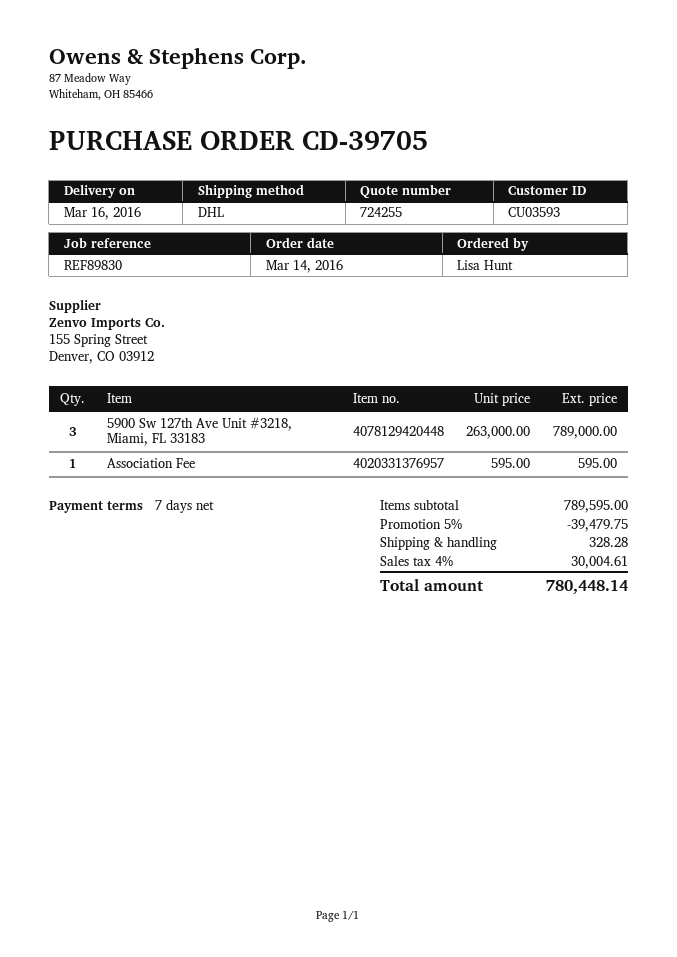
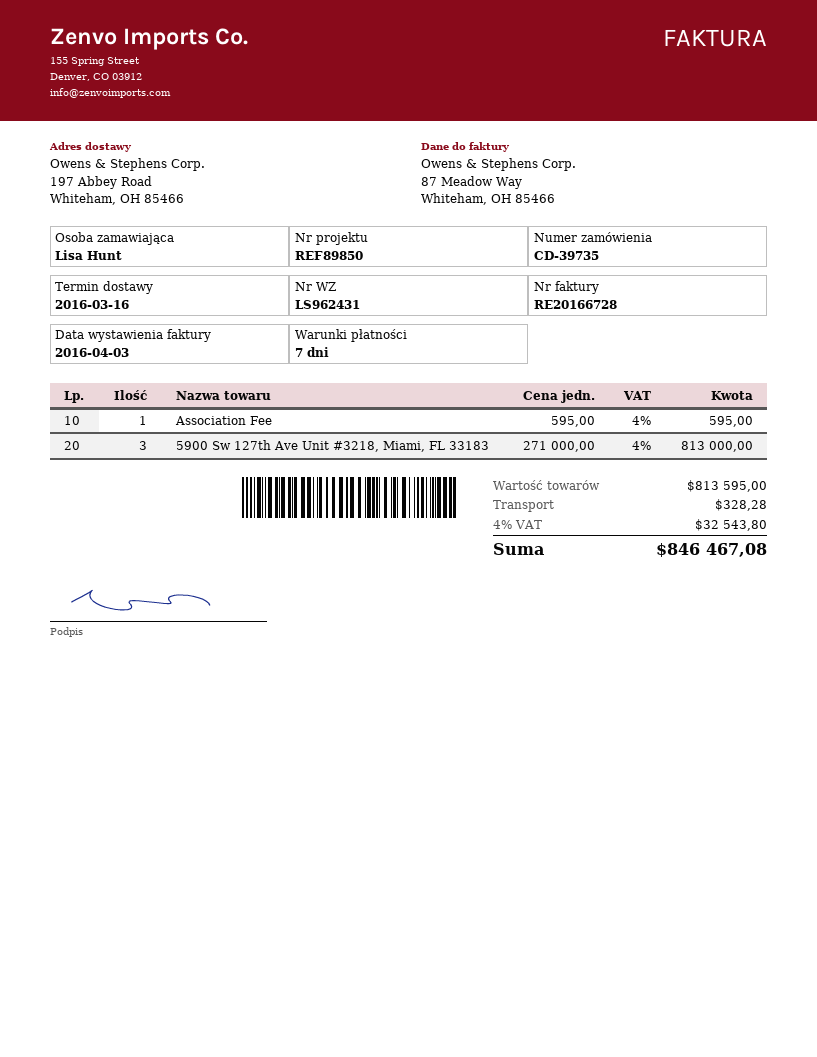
order number: CD-39705 -> CD-39735
reference: REF89830 -> REF89850
5900 Sw 127th Ave Unit #3218, Miami, FL 33183: 3 x 263000.00 = 789000.00 -> 3 x 271000.00 = 813000.00
subtotal: 789595.00 -> 813595.00
discount: 5% = 39479.75 -> none
tax: 4% = 30004.61 -> 4% = 32543.80
total: 780448.14 -> 846467.08

